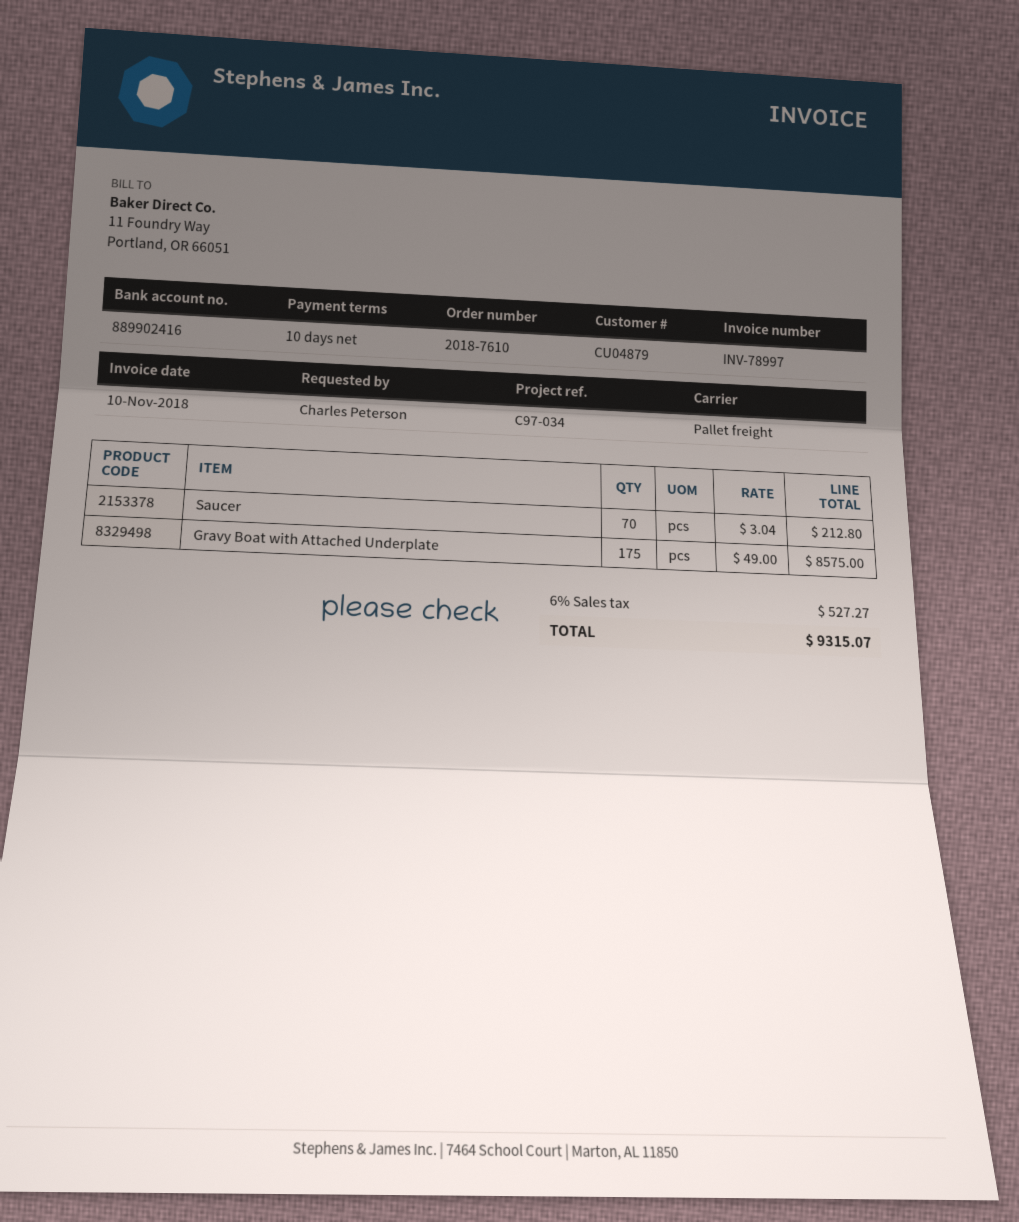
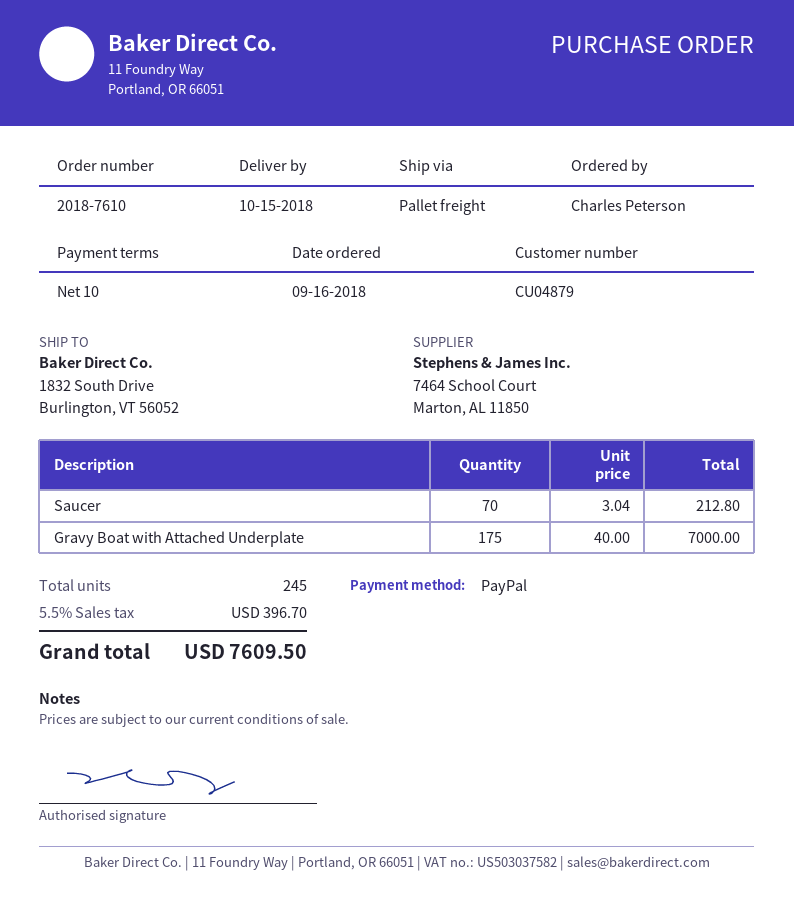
Gravy Boat with Attached Underplate: 175 x 49.00 = 8575.00 -> 175 x 40.00 = 7000.00
tax: 6% = 527.27 -> 5.5% = 396.70
total: 9315.07 -> 7609.50

